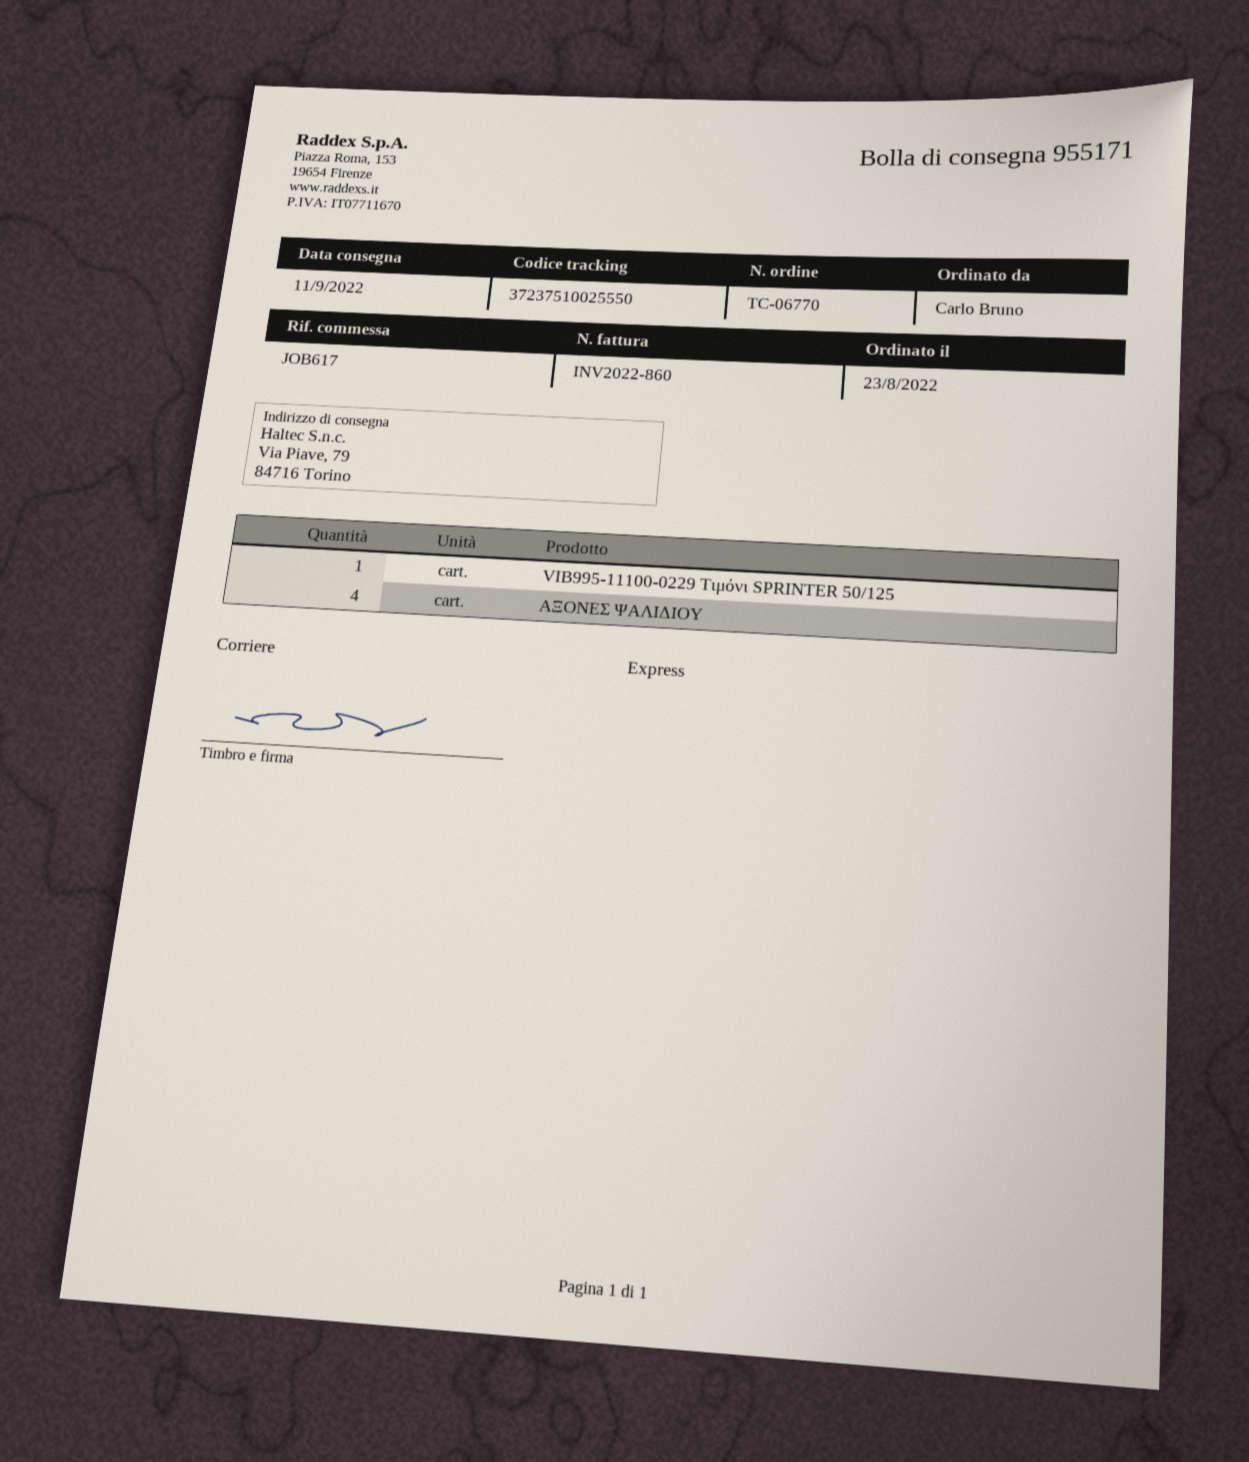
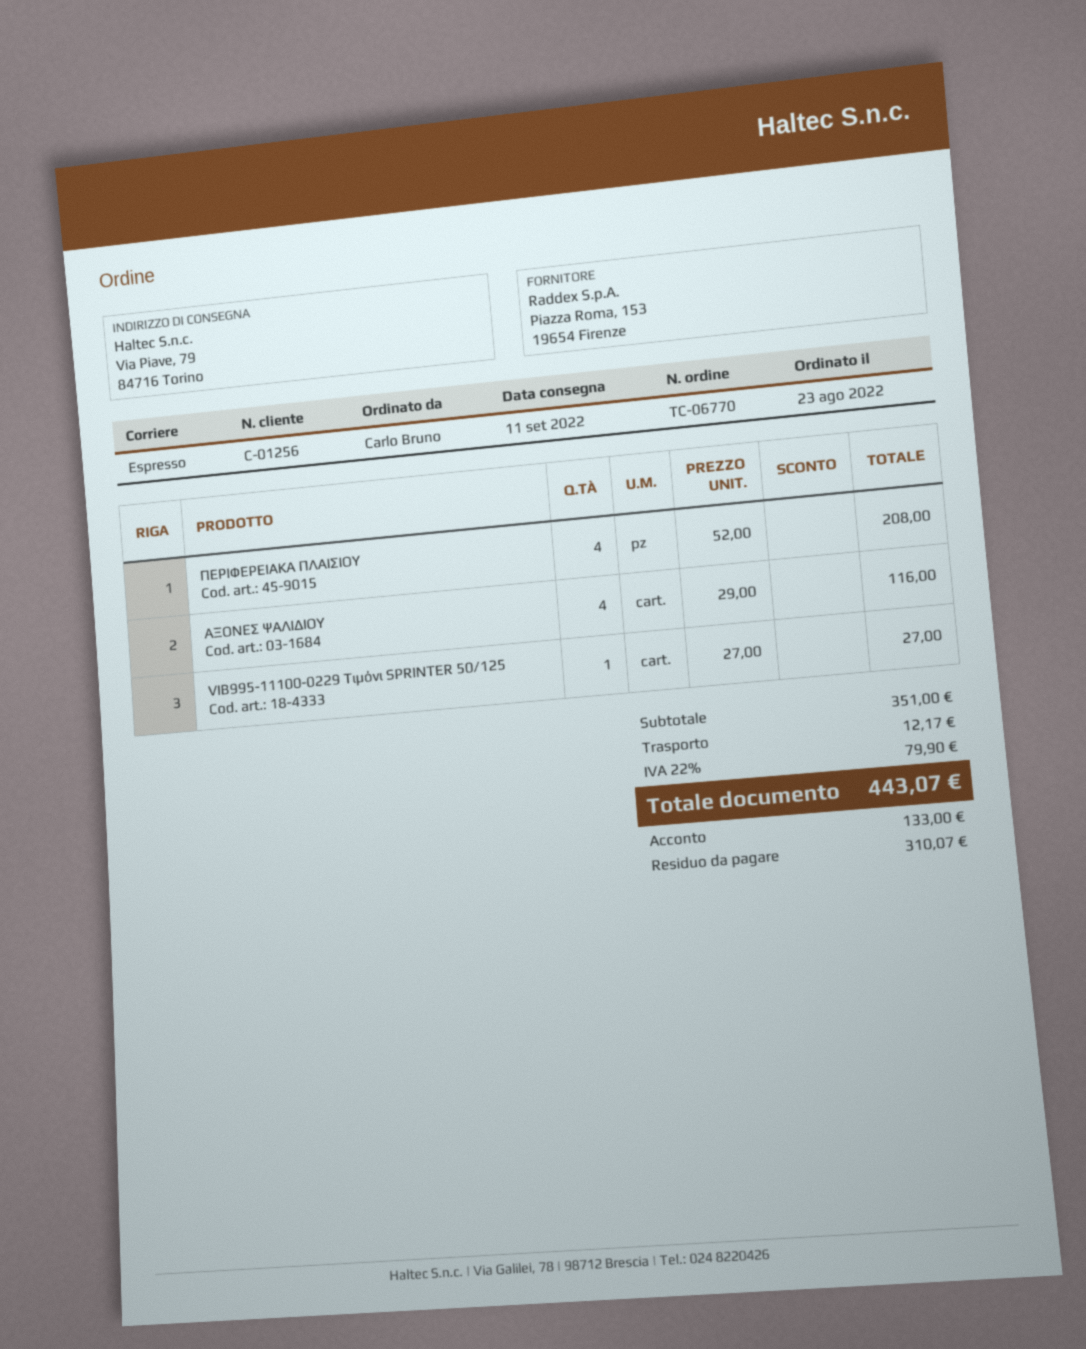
ΠΕΡΙΦΕΡΕΙΑΚΑ ΠΛΑΙΣΙΟΥ: none -> 4

